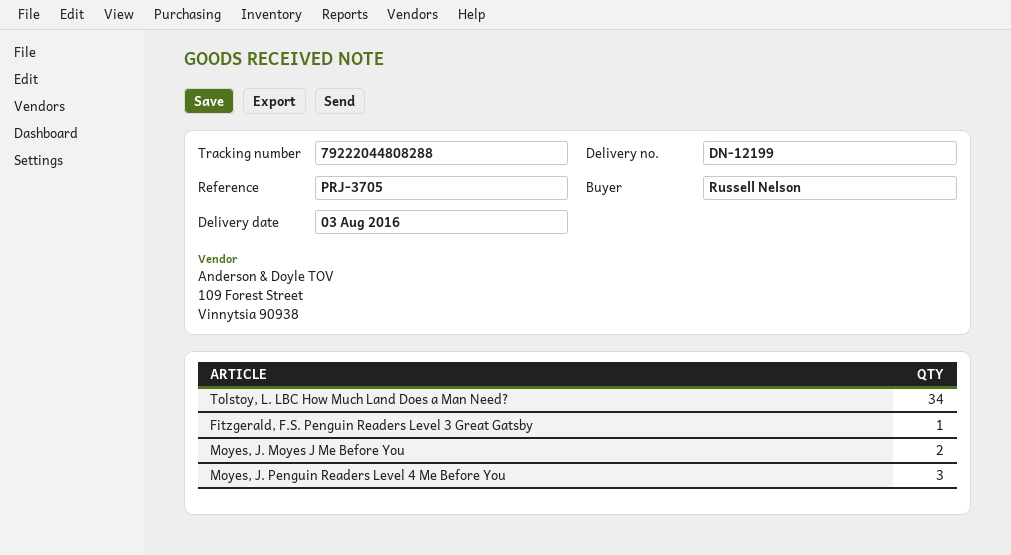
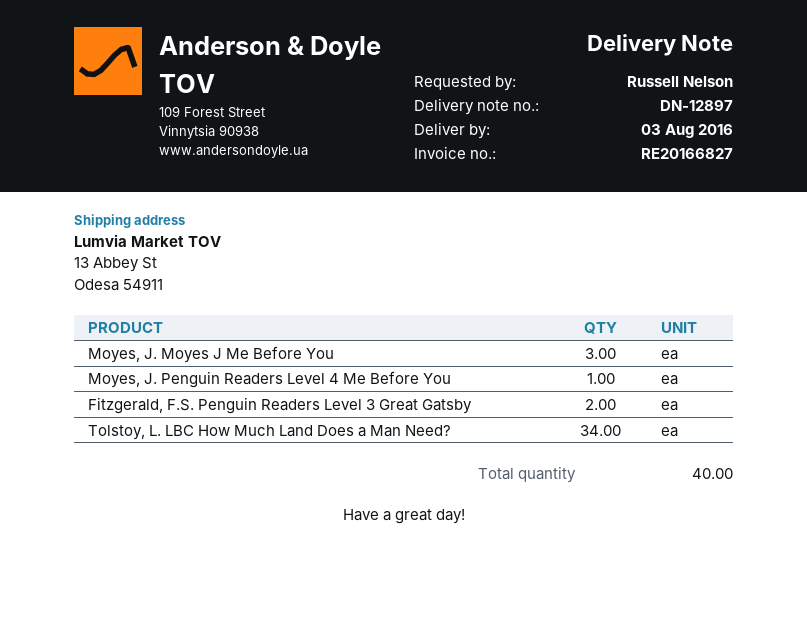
delivery note number: DN-12199 -> DN-12897
Fitzgerald, F.S. Penguin Readers Level 3 Great Gatsby: 1 -> 2
Moyes, J. Moyes J Me Before You: 2 -> 3
Moyes, J. Penguin Readers Level 4 Me Before You: 3 -> 1

